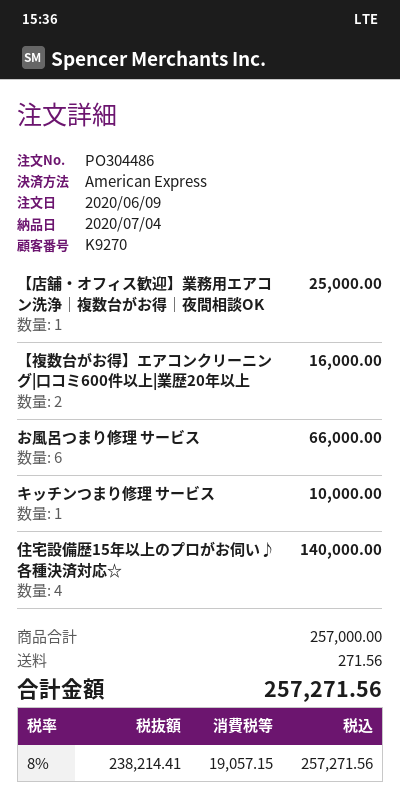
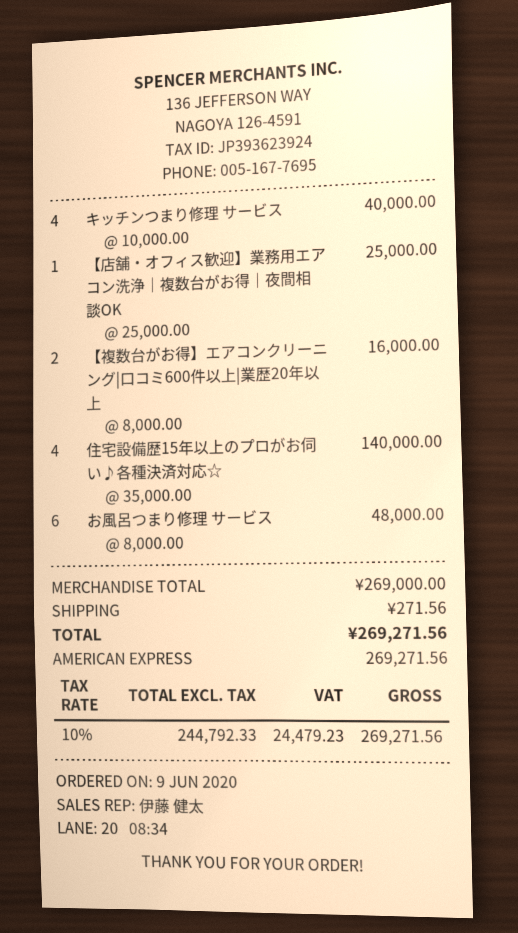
お風呂つまり修理 サービス: 6 for 66000.00 -> 6 for 48000.00
キッチンつまり修理 サービス: 1 for 10000.00 -> 4 for 40000.00
subtotal: 257000.00 -> 269000.00
net: 238214.41 -> 244792.33
tax: 8% = 19057.15 -> 10% = 24479.23
total: 257271.56 -> 269271.56

